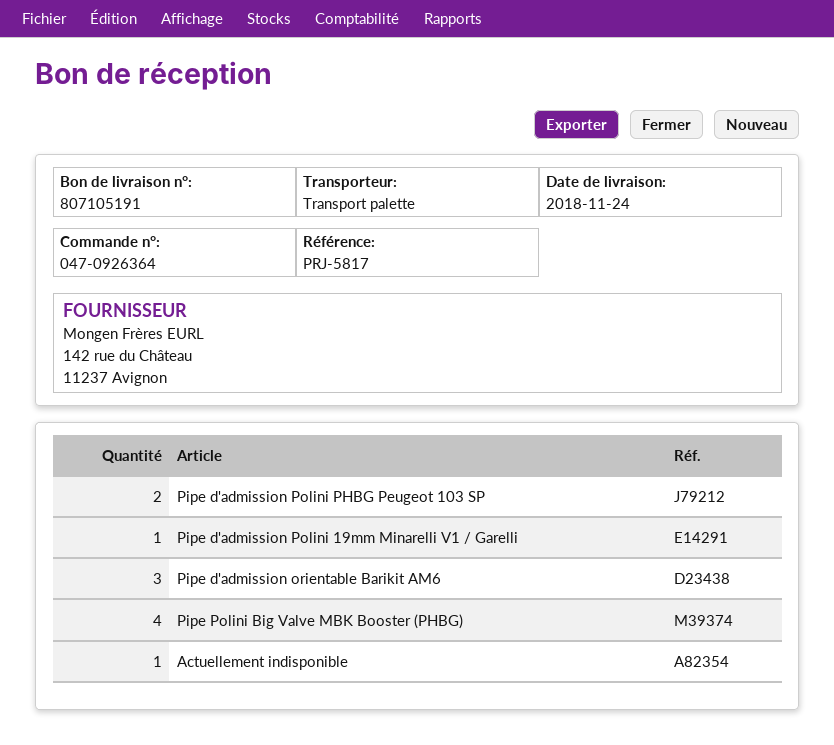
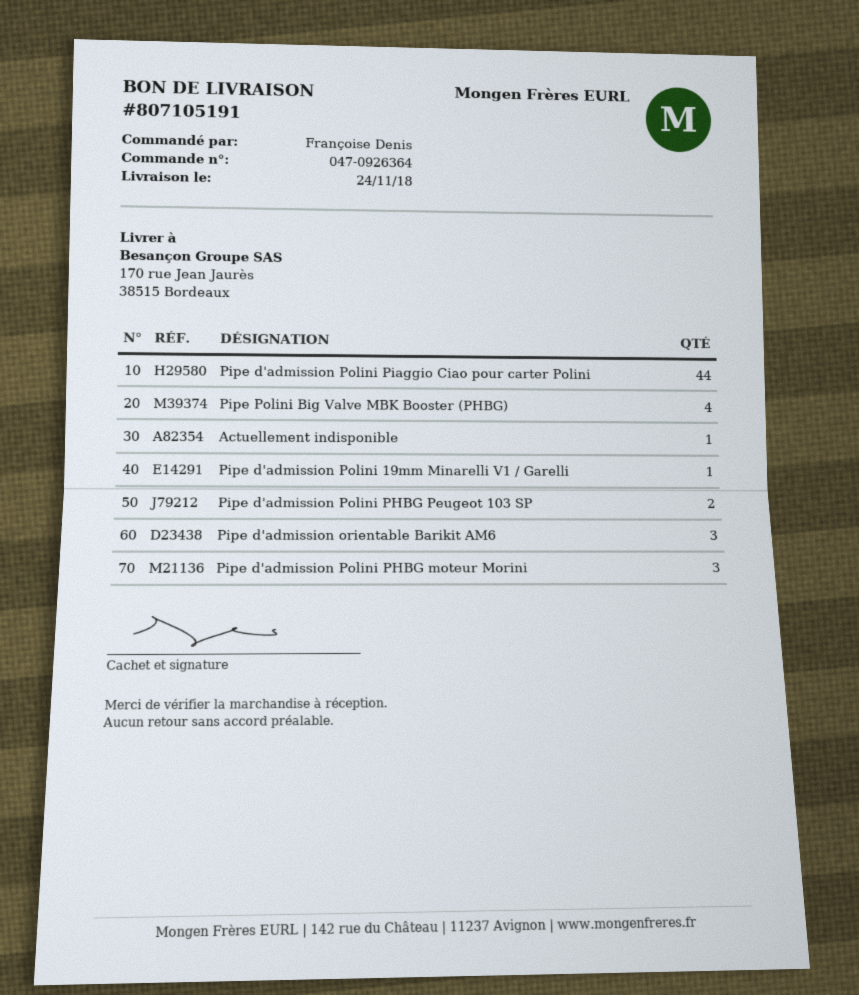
Pipe d'admission Polini Piaggio Ciao pour carter Polini: none -> 44
Pipe d'admission Polini PHBG moteur Morini: none -> 3

